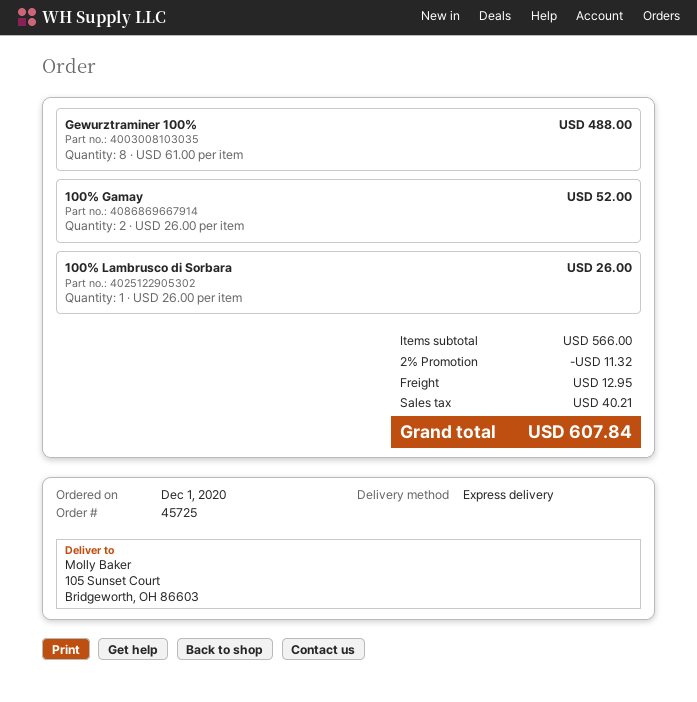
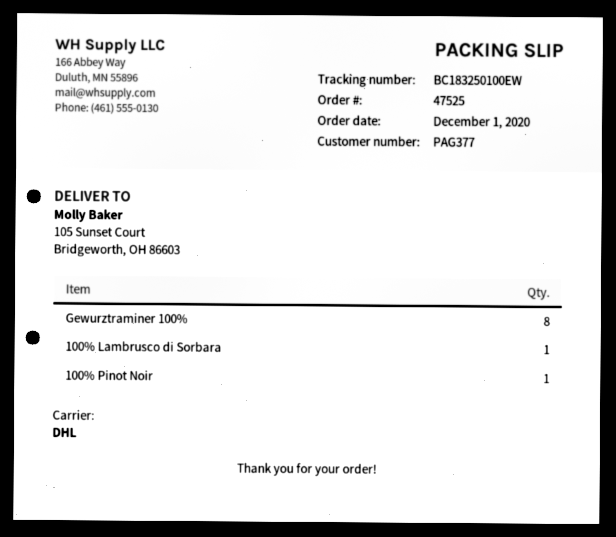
order number: 45725 -> 47525
shipping method: express -> DHL
100% Gamay: 2 -> none
100% Pinot Noir: none -> 1

